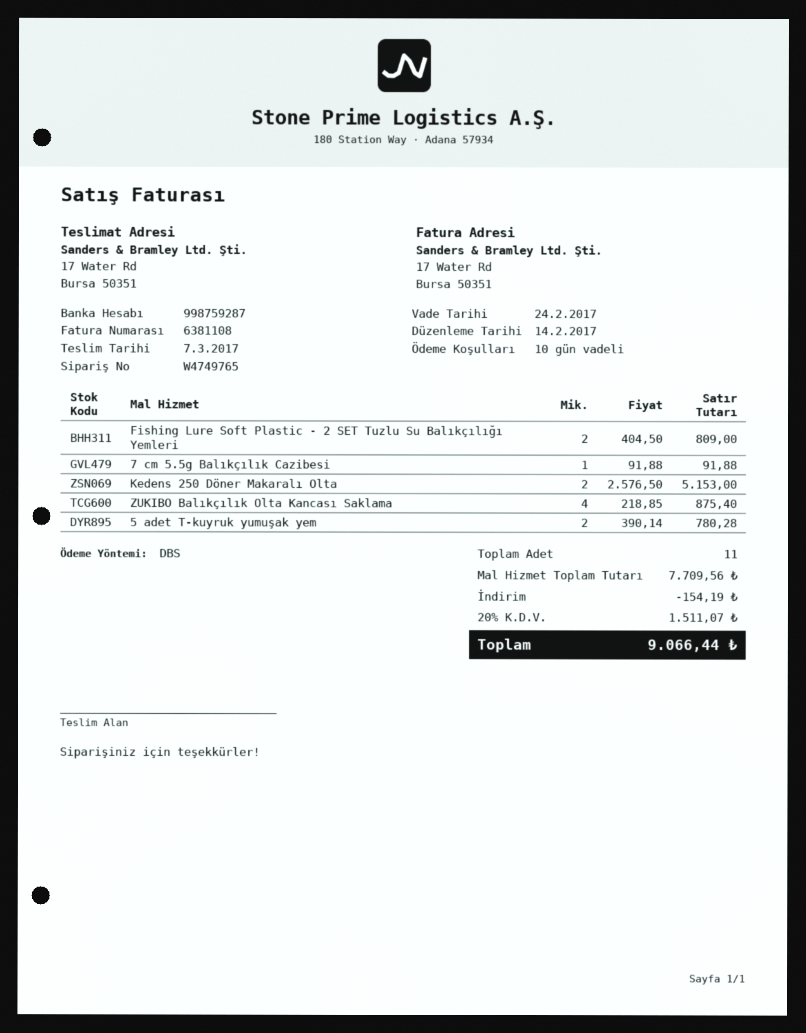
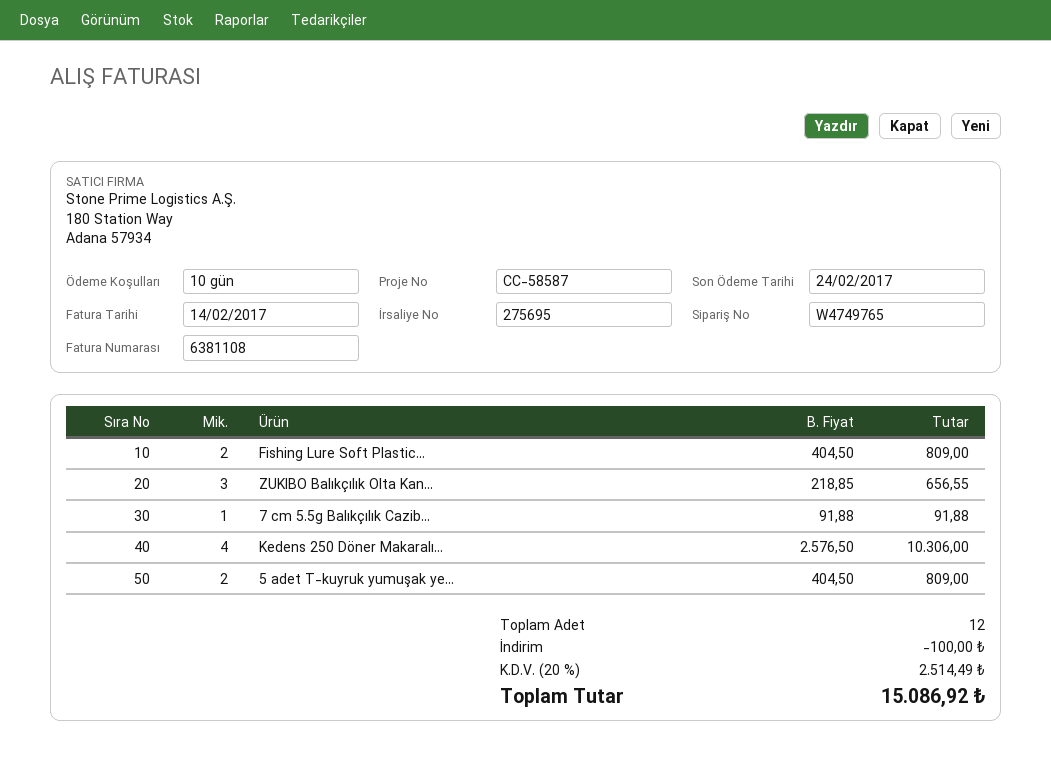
Kedens 250 Döner Makaralı Olta: 2 x 2576.50 = 5153.00 -> 4 x 2576.50 = 10306.00
ZUKIBO Balıkçılık Olta Kancası Saklama: 4 x 218.85 = 875.40 -> 3 x 218.85 = 656.55
5 adet T-kuyruk yumuşak yem: 2 x 390.14 = 780.28 -> 2 x 404.50 = 809.00
total quantity: 11 -> 12
discount: 154.19 -> 100.00
tax: 20% = 1511.07 -> 20% = 2514.49
total: 9066.44 -> 15086.92

